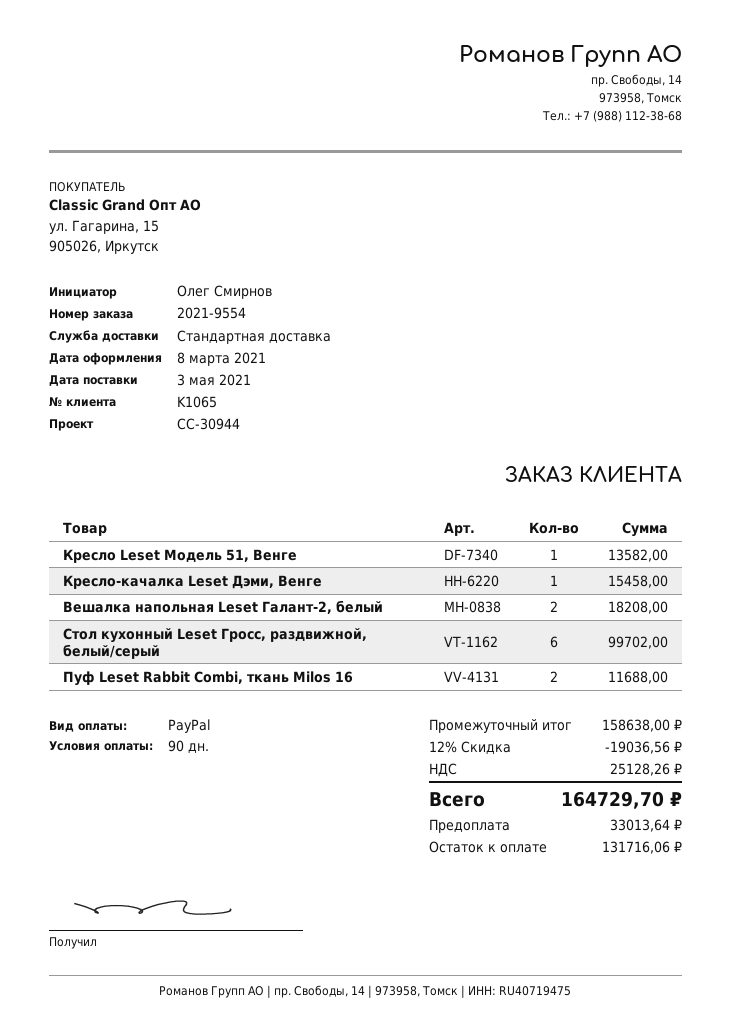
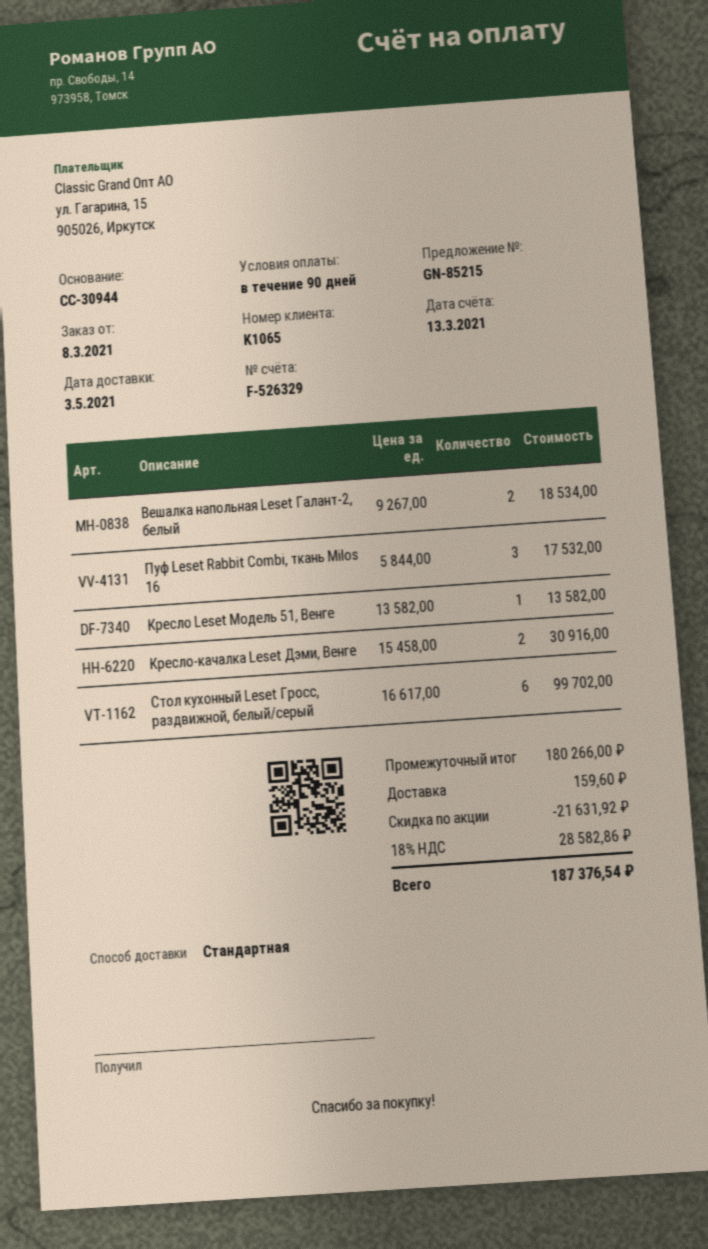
Кресло-качалка Leset Дэми, Венге: 1 for 15458.00 -> 2 for 30916.00
Вешалка напольная Leset Галант-2, белый: 2 for 18208.00 -> 2 for 18534.00
Пуф Leset Rabbit Combi, ткань Milos 16: 2 for 11688.00 -> 3 for 17532.00
subtotal: 158638.00 -> 180266.00
discount: 19036.56 -> 21631.92
shipping: none -> 159.60
tax: 25128.26 -> 28582.86
total: 164729.70 -> 187376.54

